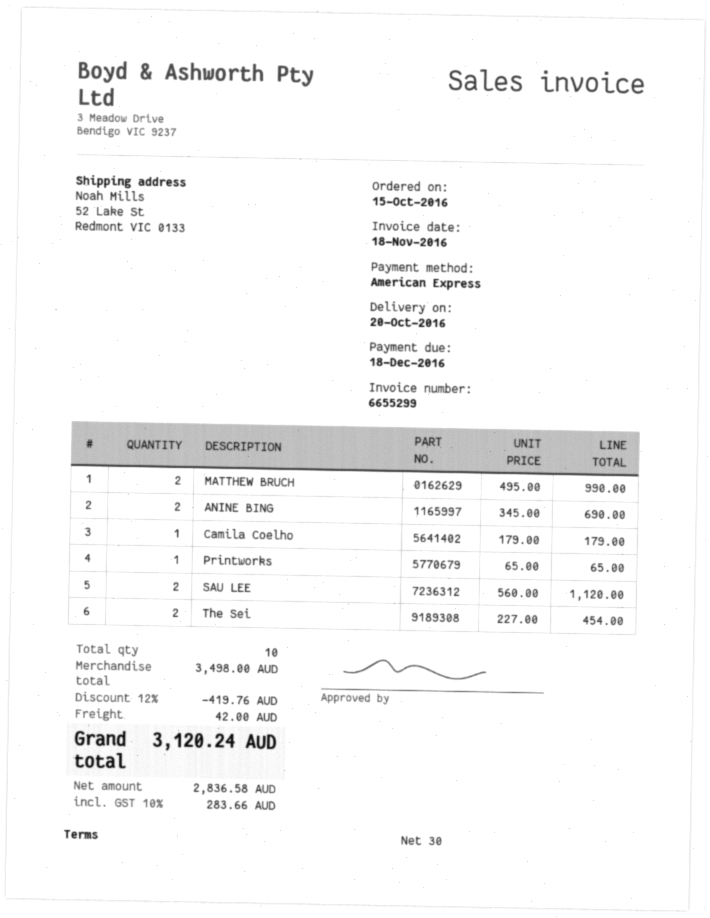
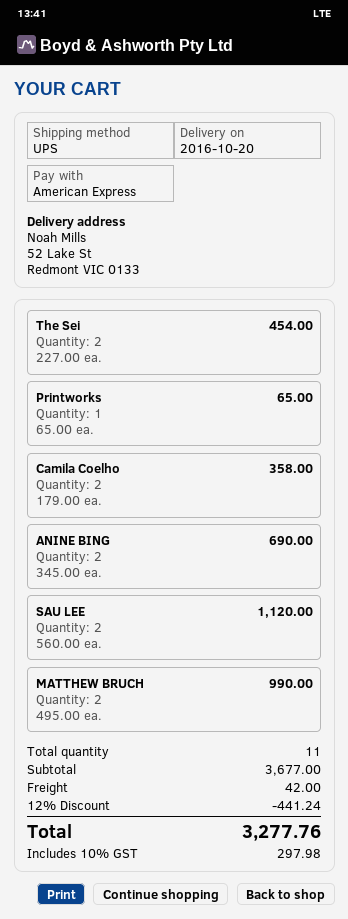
Camila Coelho: 1 x 179.00 = 179.00 -> 2 x 179.00 = 358.00
total quantity: 10 -> 11
subtotal: 3498.00 -> 3677.00
discount: 12% = 419.76 -> 12% = 441.24
tax: 10% = 283.66 -> 10% = 297.98
total: 3120.24 -> 3277.76

